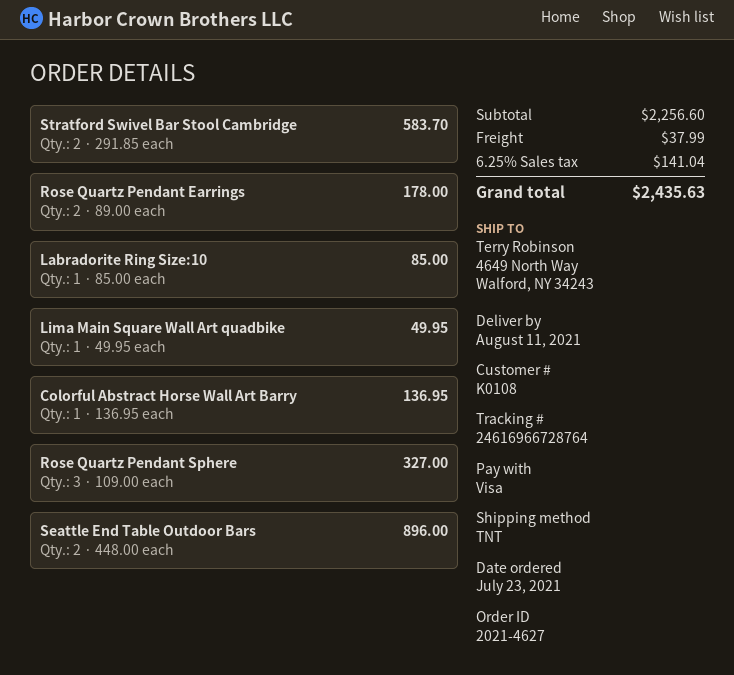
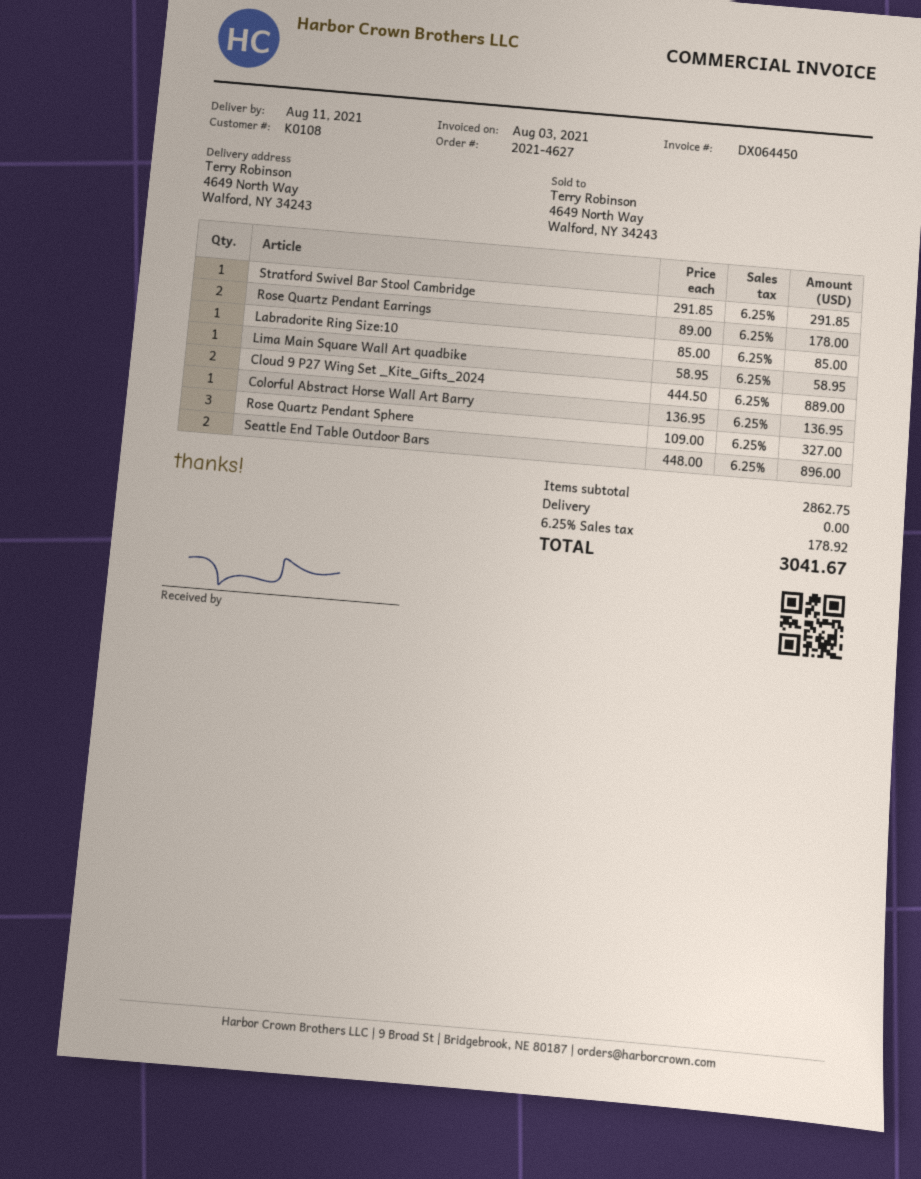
Stratford Swivel Bar Stool Cambridge: 2 x 291.85 = 583.70 -> 1 x 291.85 = 291.85
Lima Main Square Wall Art quadbike: 1 x 49.95 = 49.95 -> 1 x 58.95 = 58.95
Cloud 9 P27 Wing Set _Kite_Gifts_2024: none -> 2 x 444.50 = 889.00
subtotal: 2256.60 -> 2862.75
shipping: 37.99 -> 0.00
tax: 6.25% = 141.04 -> 6.25% = 178.92
total: 2435.63 -> 3041.67

